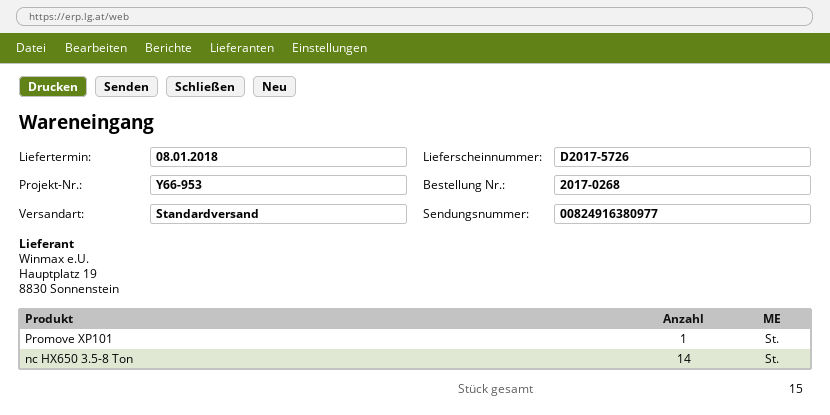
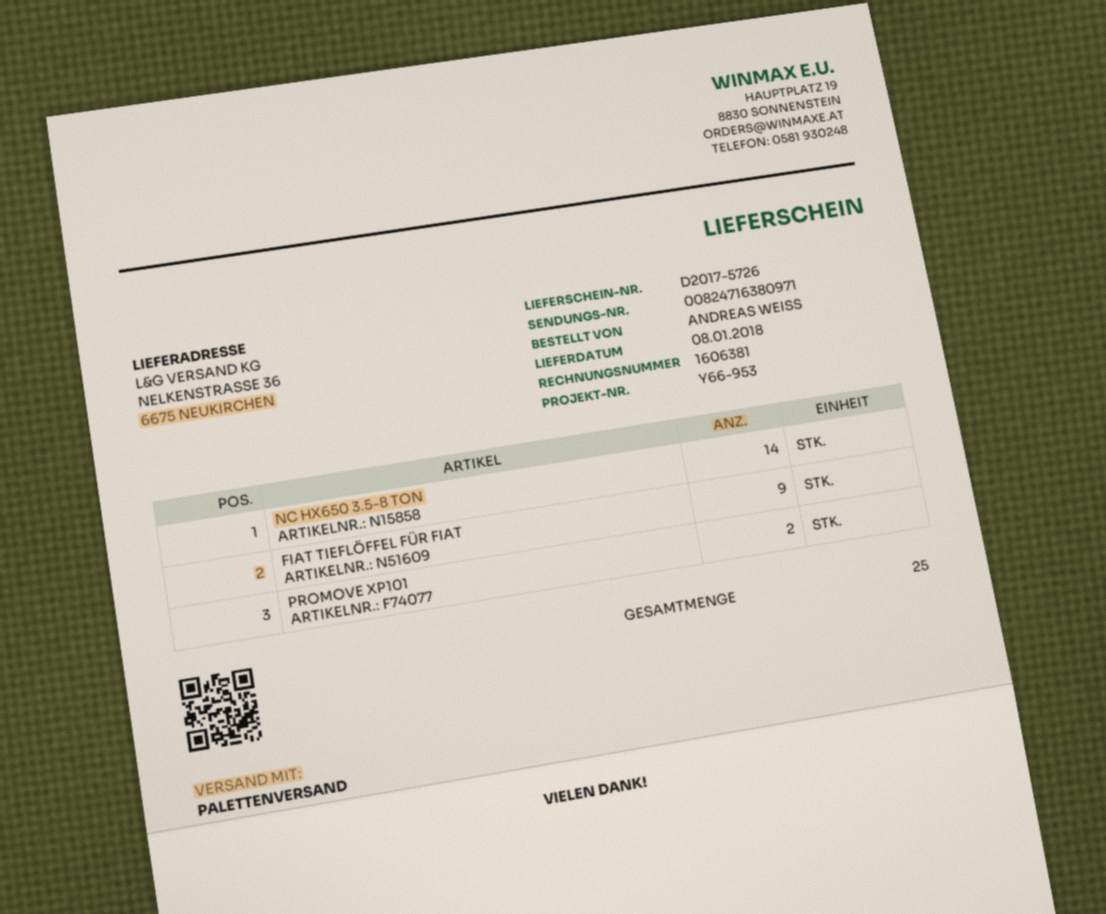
shipping method: standard -> pallet freight
tracking number: 00824916380977 -> 00824716380971
Promove XP101: 1 -> 2
FIAT TIEFLÖFFEL FÜR FIAT: none -> 9
total quantity: 15 -> 25

